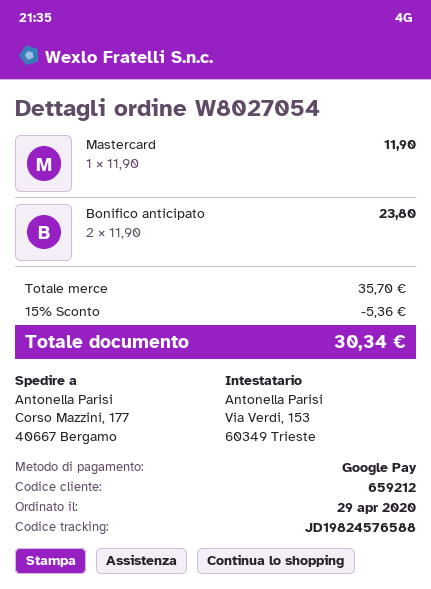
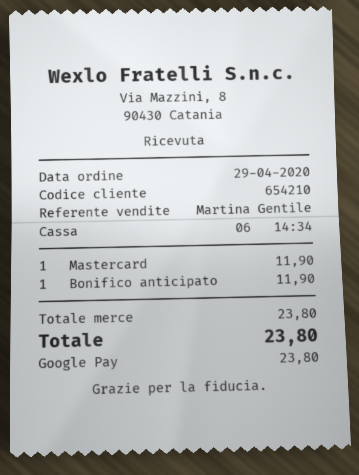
customer number: 659212 -> 654210
Bonifico anticipato: 2 for 23.80 -> 1 for 11.90
subtotal: 35.70 -> 23.80
discount: 15% = 5.36 -> none
total: 30.34 -> 23.80

